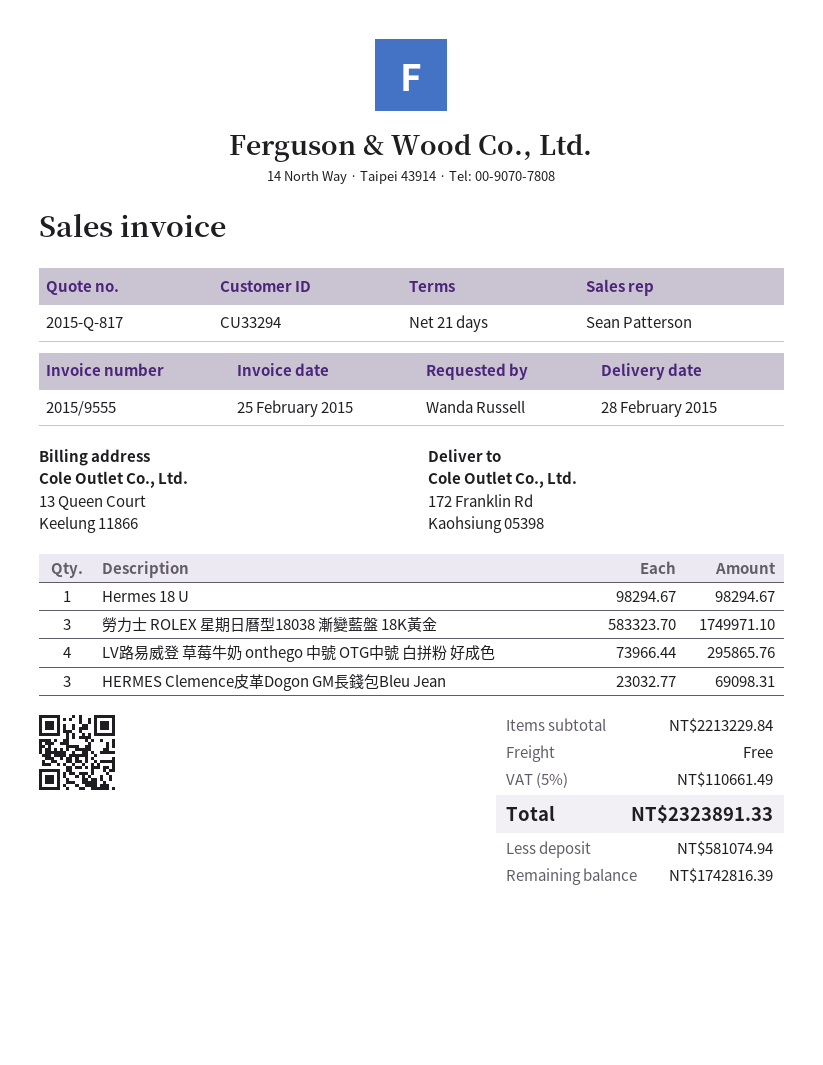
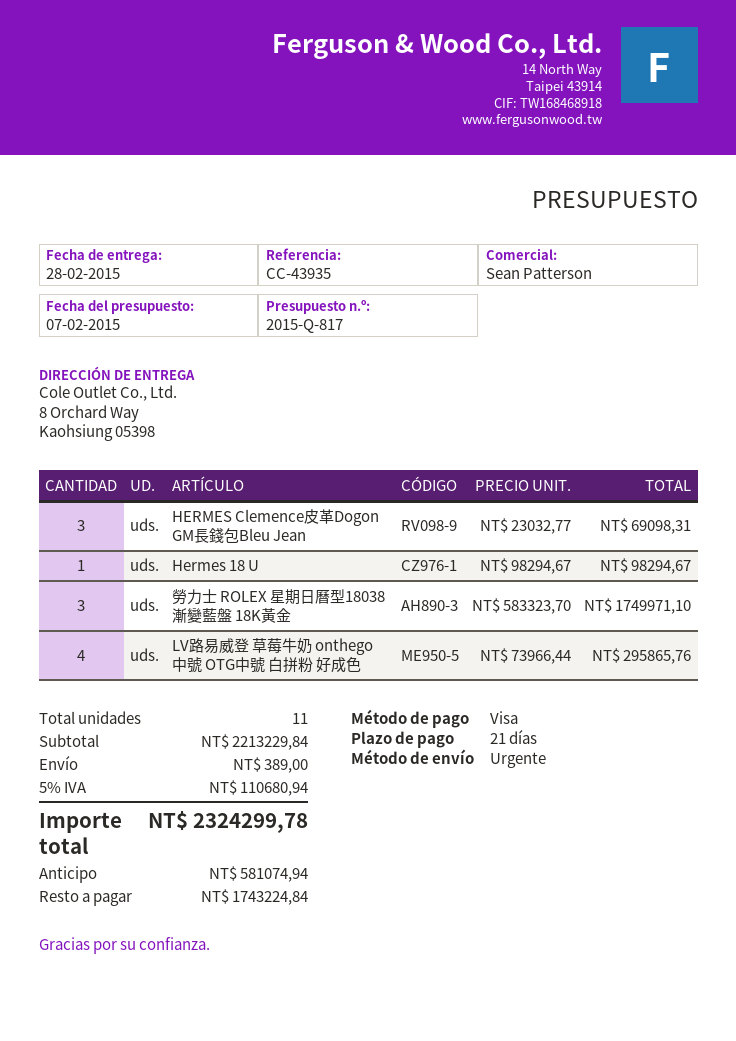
ship to: 172 Franklin Rd, Kaohsiung 05398 -> 8 Orchard Way, Kaohsiung 05398
shipping: 0.00 -> 389.00
tax: 5% = 110661.49 -> 5% = 110680.94
total: 2323891.33 -> 2324299.78
balance: 1742816.39 -> 1743224.84

